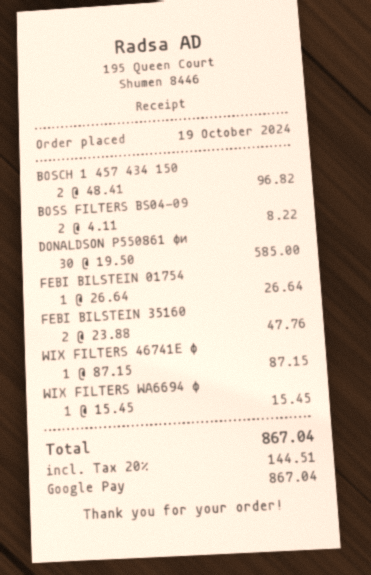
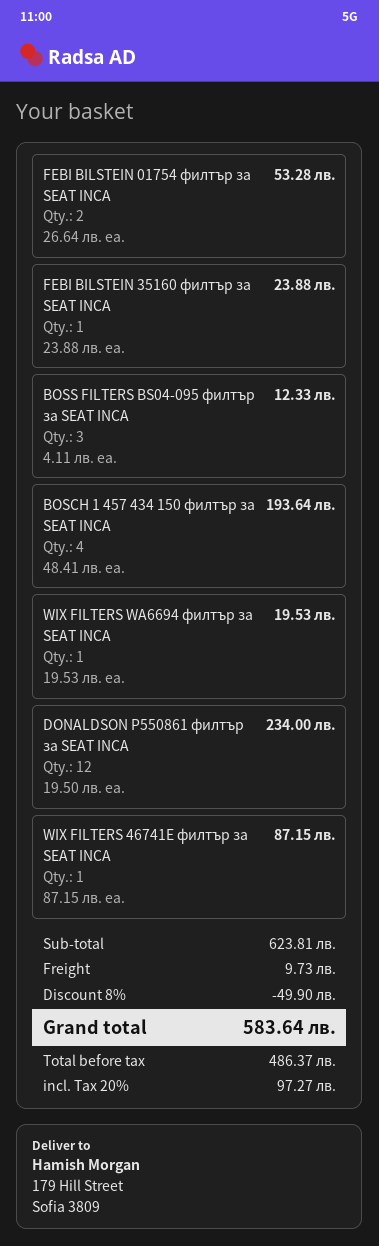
BOSCH 1 457 434 150: 2 x 48.41 = 96.82 -> 4 x 48.41 = 193.64
BOSS FILTERS BS04-09: 2 x 4.11 = 8.22 -> 3 x 4.11 = 12.33
DONALDSON P550861 фи: 30 x 19.50 = 585.00 -> 12 x 19.50 = 234.00
FEBI BILSTEIN 01754: 1 x 26.64 = 26.64 -> 2 x 26.64 = 53.28
FEBI BILSTEIN 35160: 2 x 23.88 = 47.76 -> 1 x 23.88 = 23.88
WIX FILTERS WA6694 ф: 1 x 15.45 = 15.45 -> 1 x 19.53 = 19.53
discount: none -> 8% = 49.90
shipping: none -> 9.73
tax: 20% = 144.51 -> 20% = 97.27
total: 867.04 -> 583.64

